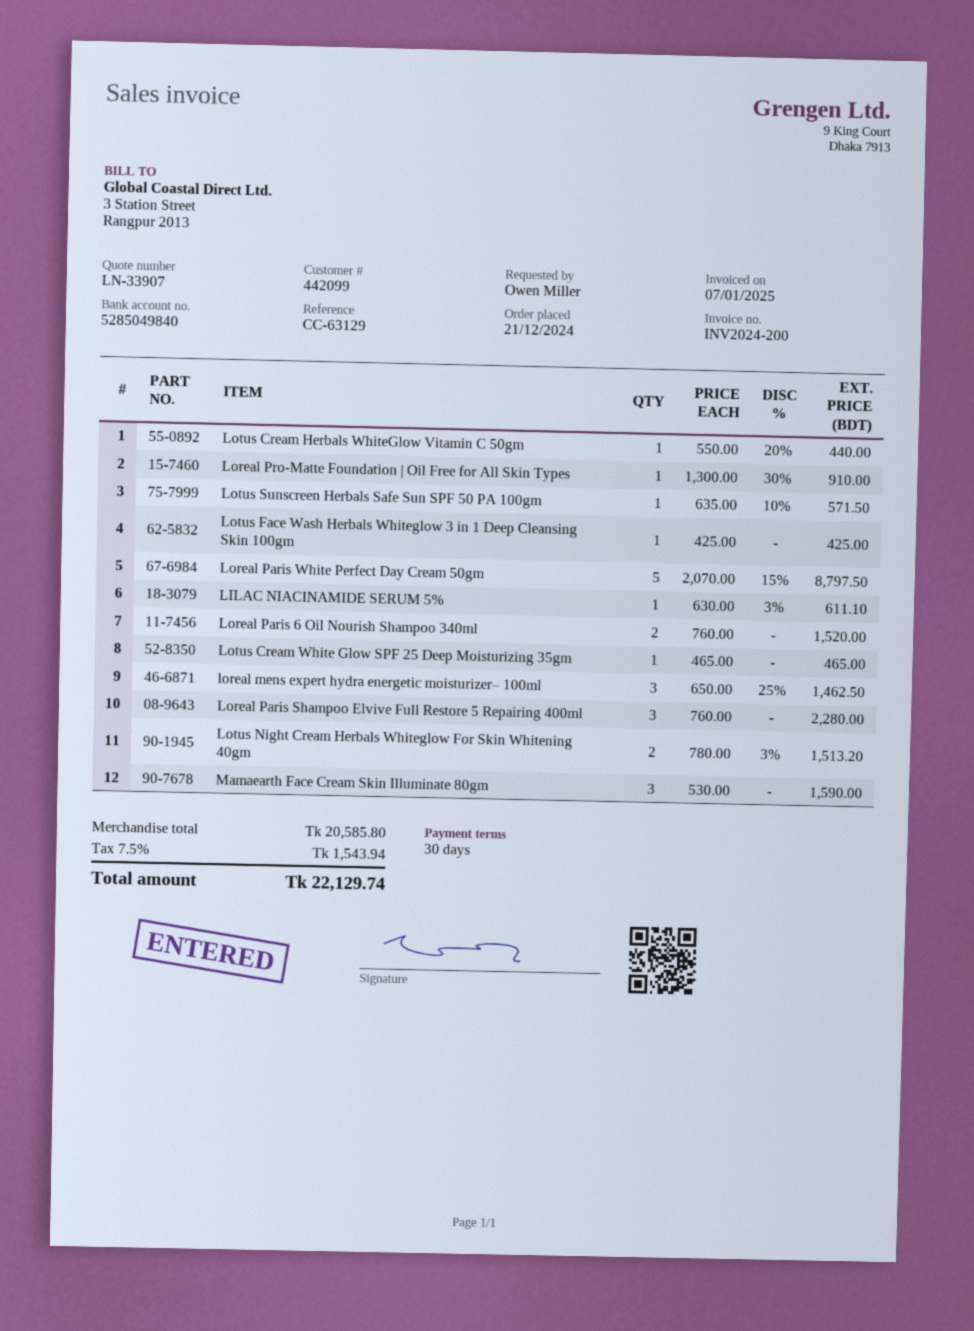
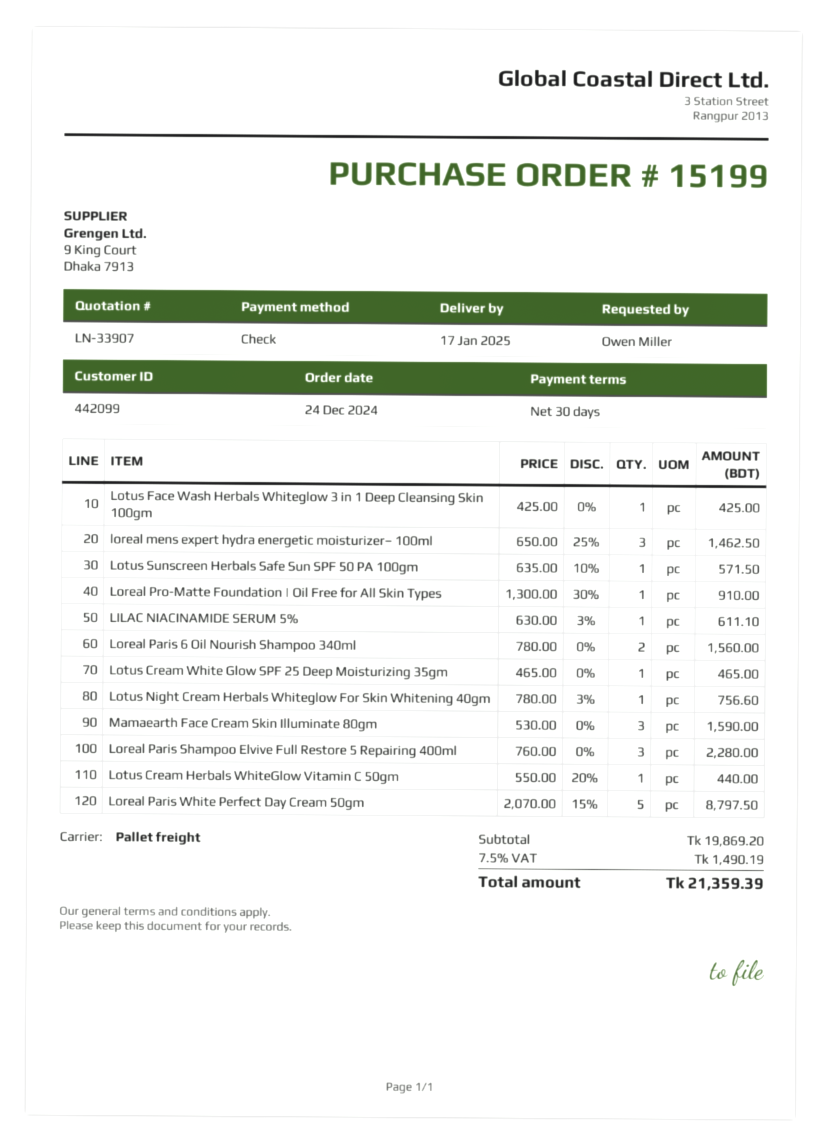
order date: 2024-12-21 -> 2024-12-24
Loreal Paris 6 Oil Nourish Shampoo 340ml: 2 x 760.00 = 1520.00 -> 2 x 780.00 = 1560.00
Lotus Night Cream Herbals Whiteglow For Skin Whitening 40gm: 2 x 780.00 - 3% = 1513.20 -> 1 x 780.00 - 3% = 756.60
subtotal: 20585.80 -> 19869.20
tax: 7.5% = 1543.94 -> 7.5% = 1490.19
total: 22129.74 -> 21359.39

